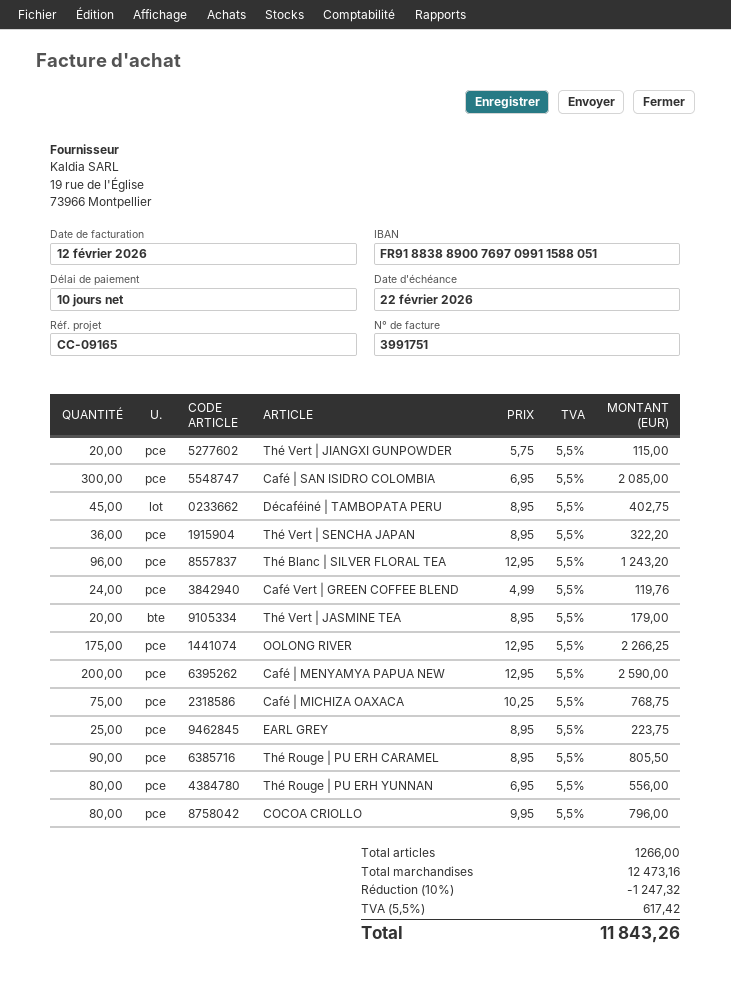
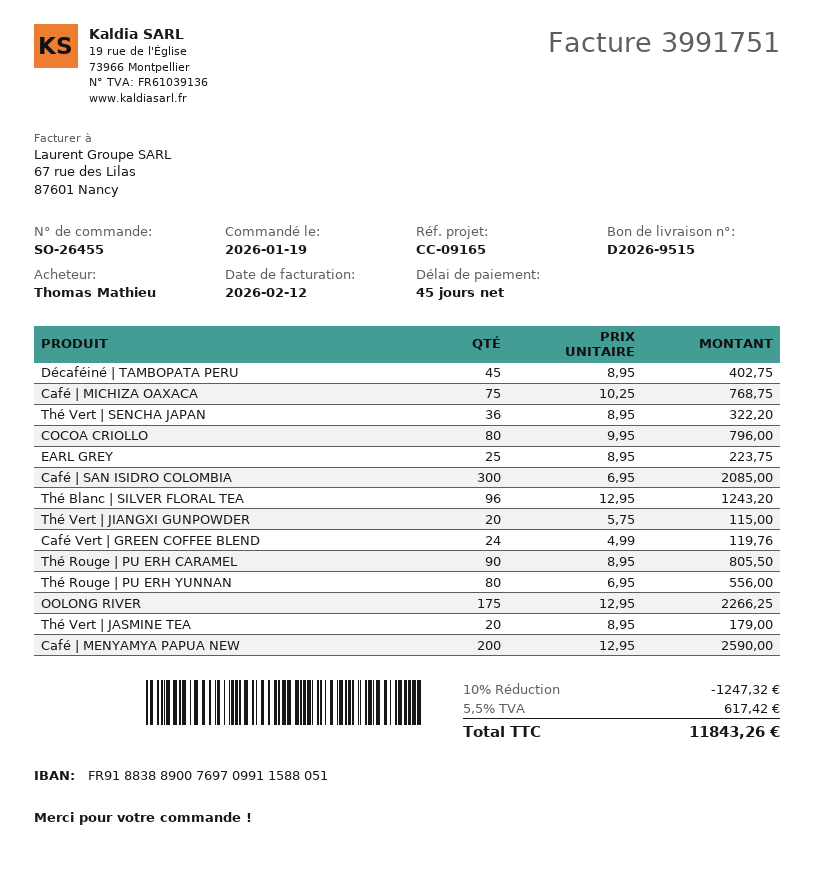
payment terms: 10 days -> 45 days

